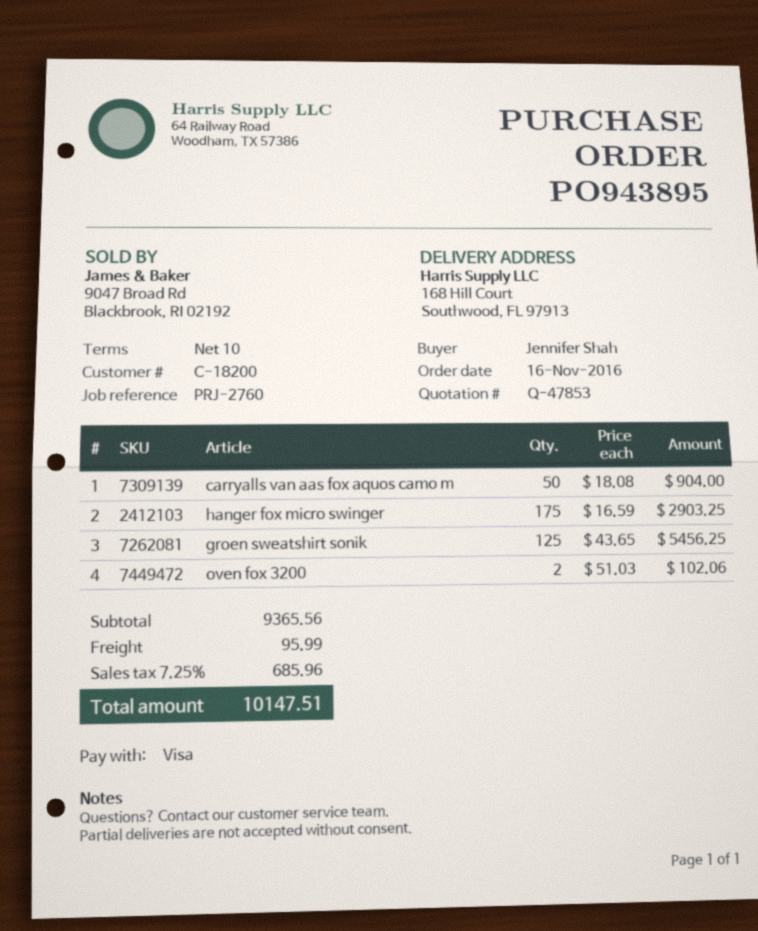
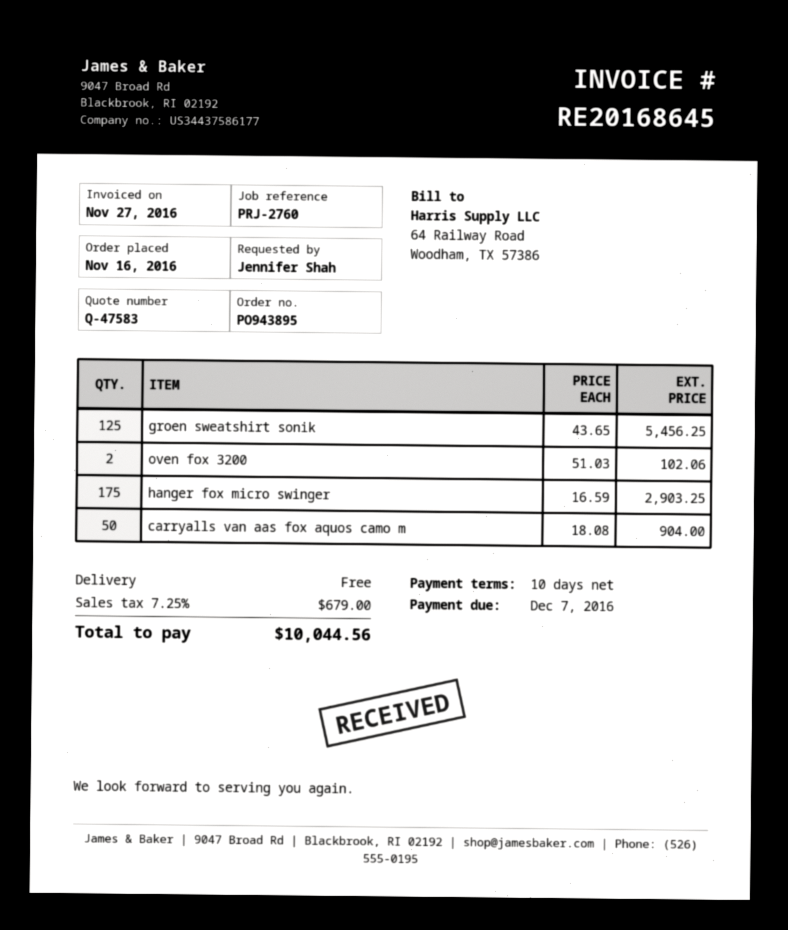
quote number: Q-47853 -> Q-47583
shipping: 95.99 -> 0.00
tax: 7.25% = 685.96 -> 7.25% = 679.00
total: 10147.51 -> 10044.56

